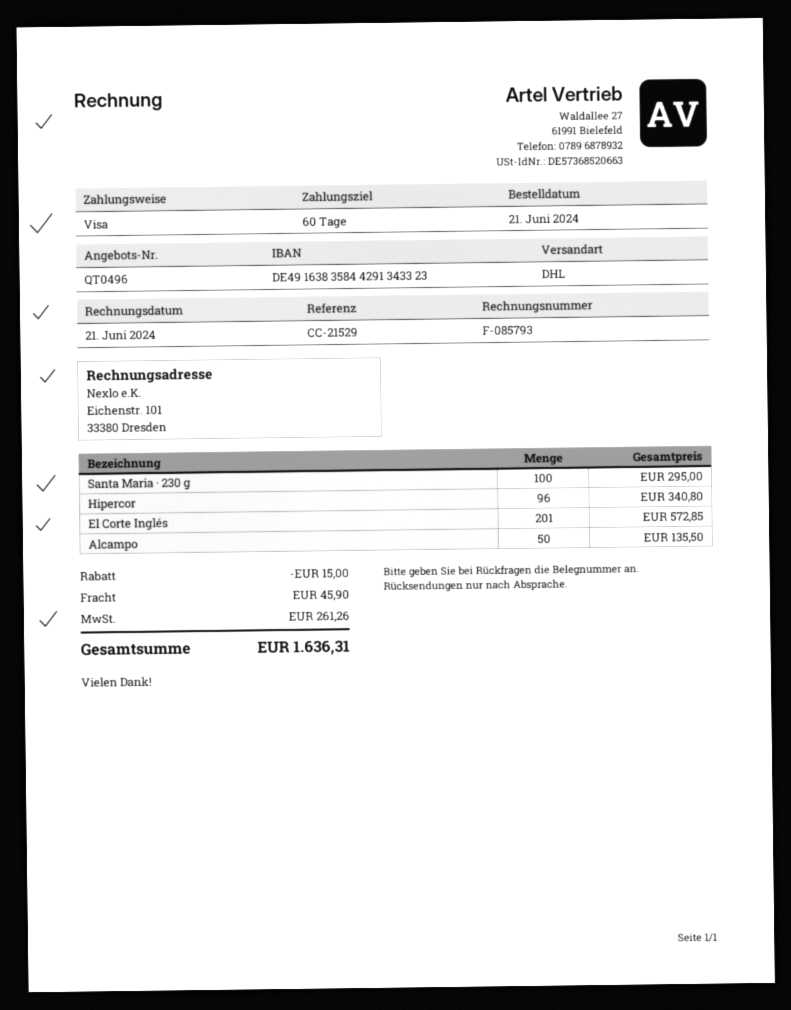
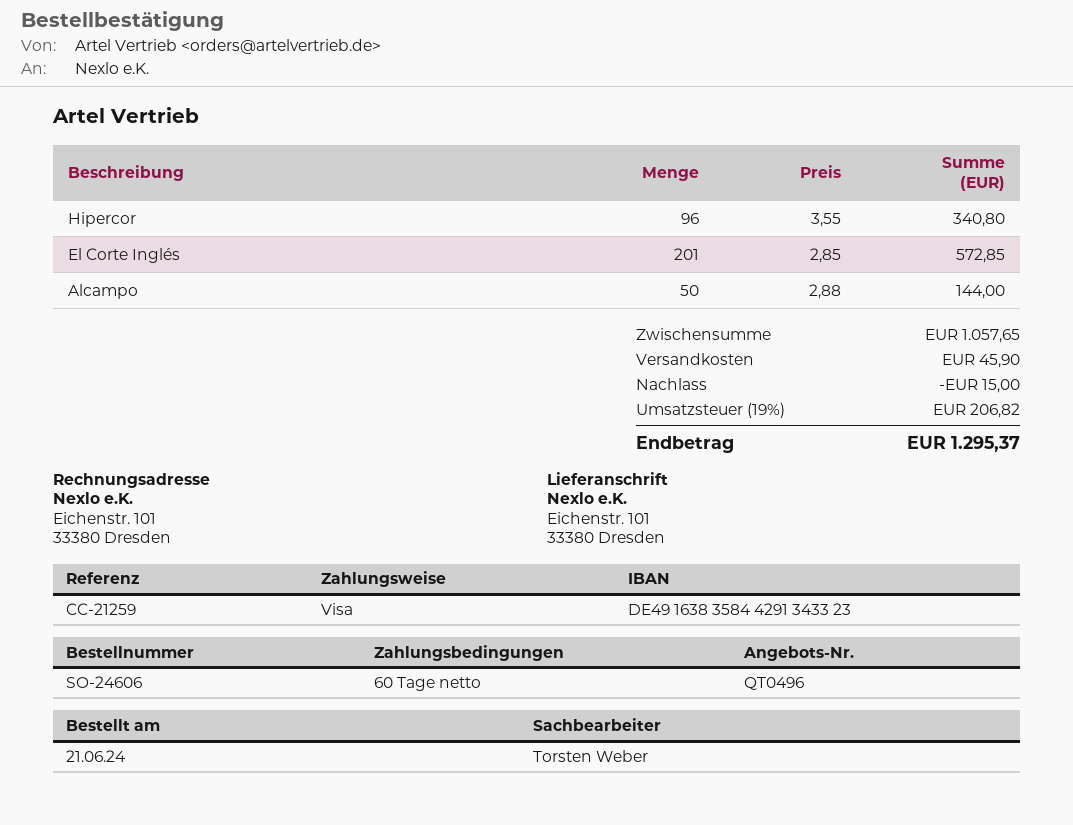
reference: CC-21529 -> CC-21259
Santa Maria · 230 g: 100 for 295.00 -> none
Alcampo: 50 for 135.50 -> 50 for 144.00
tax: 261.26 -> 206.82
total: 1636.31 -> 1295.37

